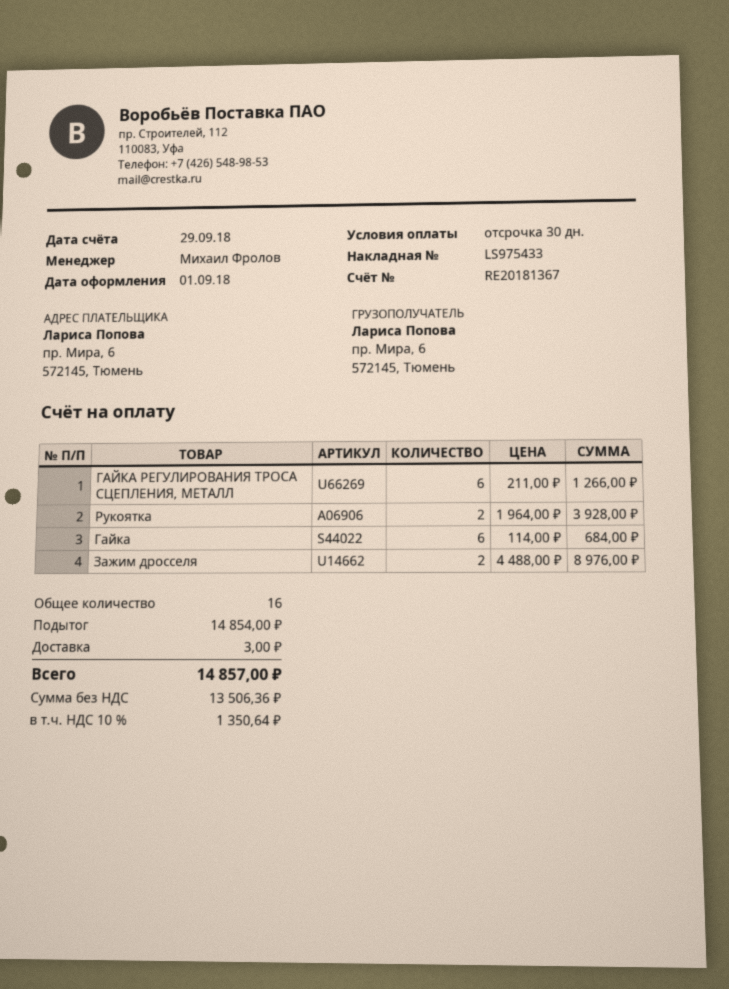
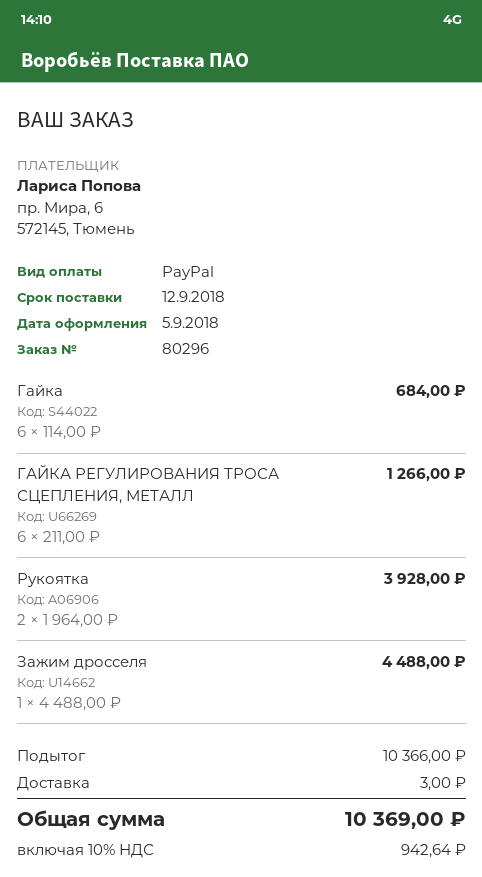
order date: 2018-09-01 -> 2018-09-05
Зажим дросселя: 2 x 4488.00 = 8976.00 -> 1 x 4488.00 = 4488.00
subtotal: 14854.00 -> 10366.00
tax: 10% = 1350.64 -> 10% = 942.64
total: 14857.00 -> 10369.00

